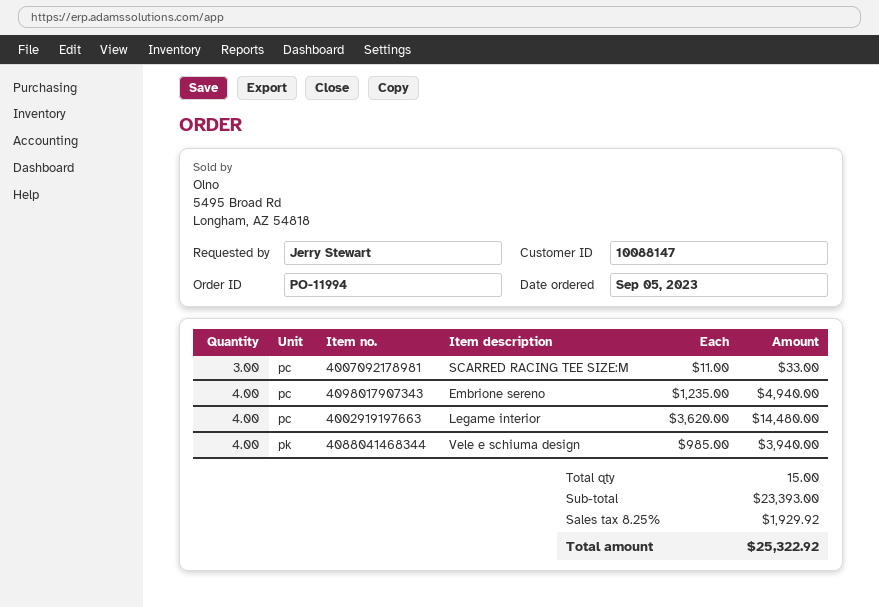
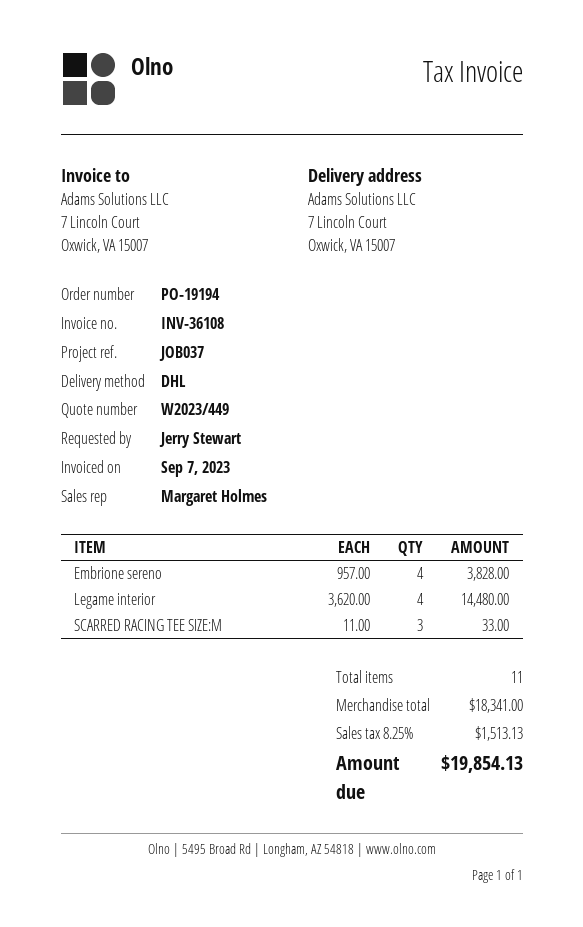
order number: PO-11994 -> PO-19194
Embrione sereno: 4 x 1235.00 = 4940.00 -> 4 x 957.00 = 3828.00
Vele e schiuma design: 4 x 985.00 = 3940.00 -> none
total quantity: 15 -> 11
subtotal: 23393.00 -> 18341.00
tax: 8.25% = 1929.92 -> 8.25% = 1513.13
total: 25322.92 -> 19854.13

